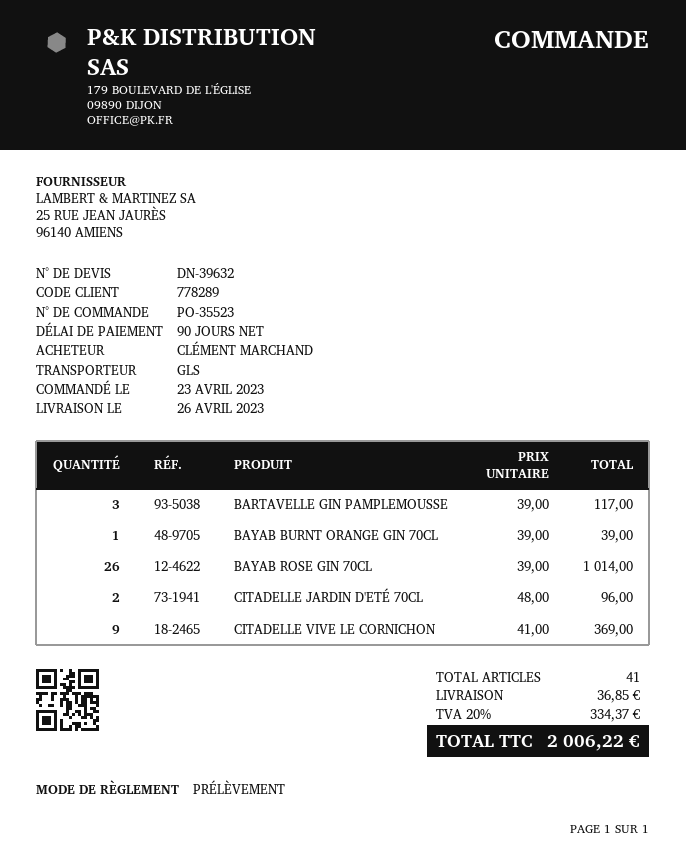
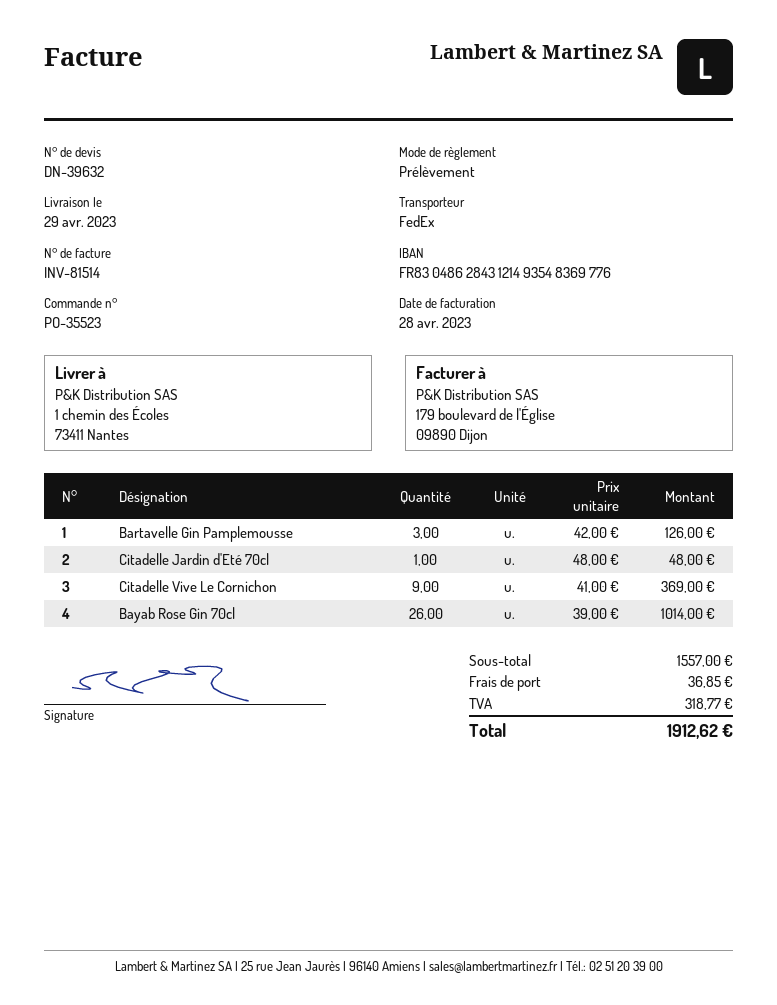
delivery date: 2023-04-26 -> 2023-04-29
shipping method: GLS -> FedEx
BARTAVELLE GIN PAMPLEMOUSSE: 3 x 39.00 = 117.00 -> 3 x 42.00 = 126.00
BAYAB BURNT ORANGE GIN 70CL: 1 x 39.00 = 39.00 -> none
CITADELLE JARDIN D'ETÉ 70CL: 2 x 48.00 = 96.00 -> 1 x 48.00 = 48.00
tax: 334.37 -> 318.77
total: 2006.22 -> 1912.62

